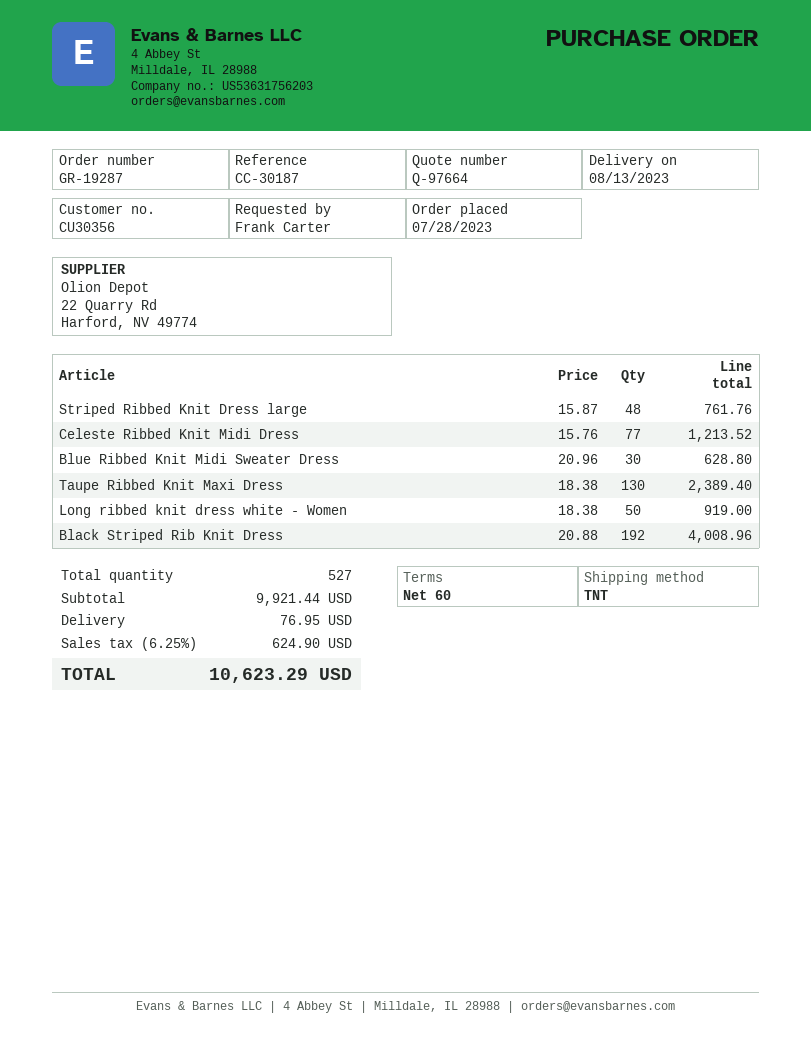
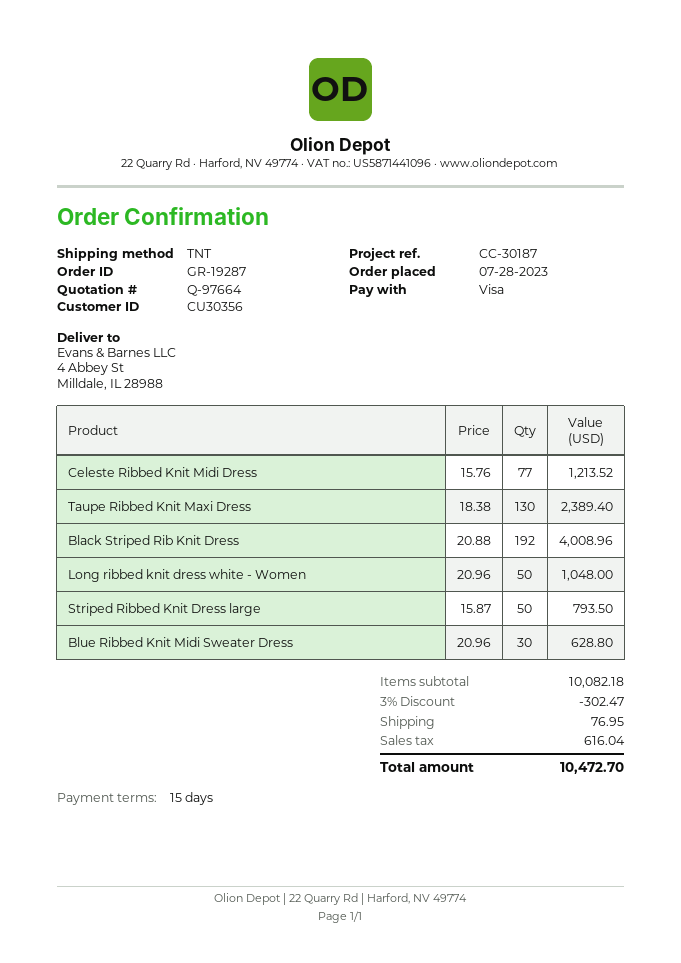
payment terms: 60 days -> 15 days
Striped Ribbed Knit Dress large: 48 x 15.87 = 761.76 -> 50 x 15.87 = 793.50
Long ribbed knit dress white - Women: 50 x 18.38 = 919.00 -> 50 x 20.96 = 1048.00
subtotal: 9921.44 -> 10082.18
discount: none -> 3% = 302.47
tax: 624.90 -> 616.04
total: 10623.29 -> 10472.70

